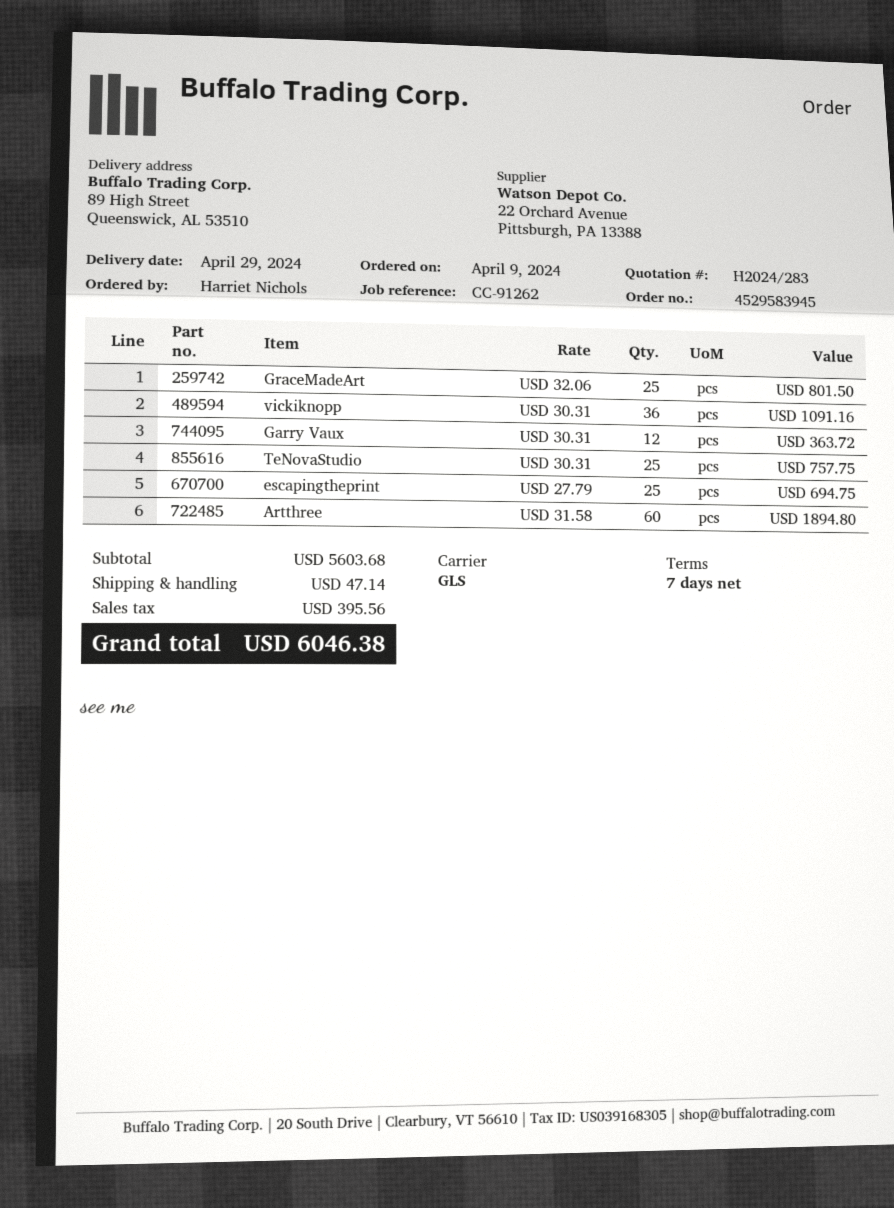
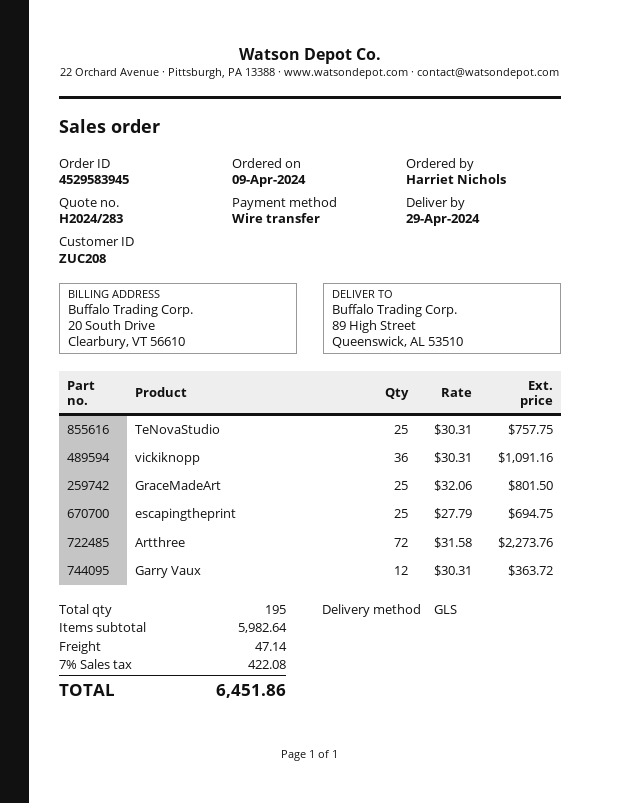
Artthree: 60 x 31.58 = 1894.80 -> 72 x 31.58 = 2273.76
subtotal: 5603.68 -> 5982.64
tax: 395.56 -> 422.08
total: 6046.38 -> 6451.86

